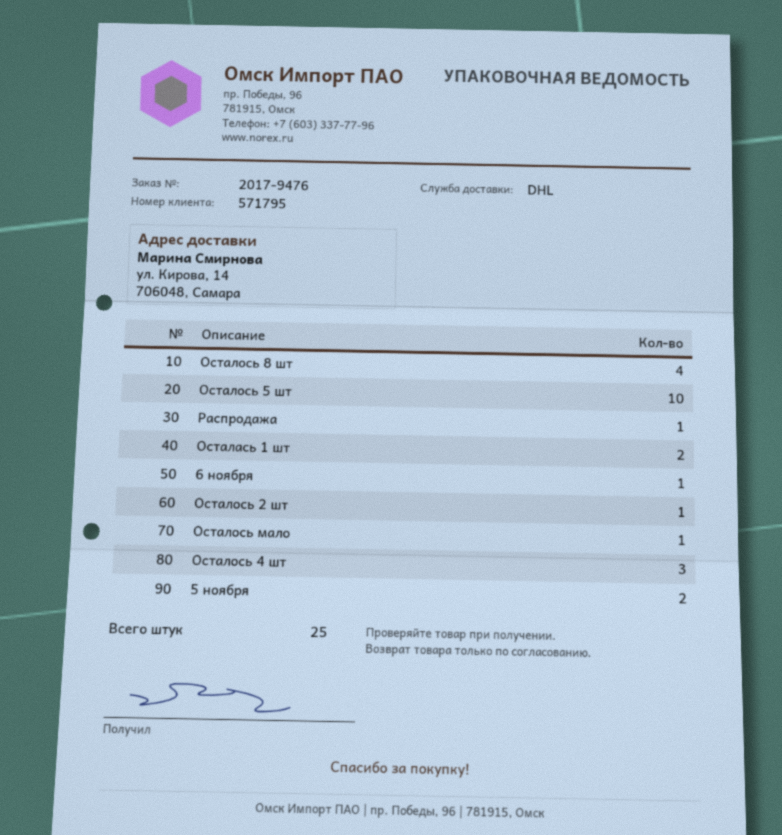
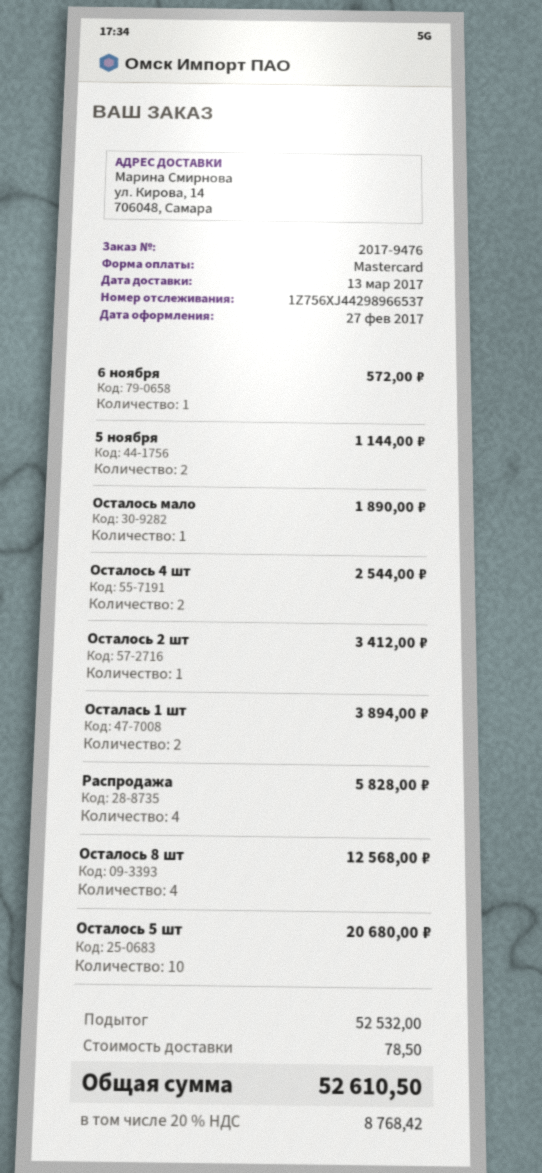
Распродажа: 1 -> 4
Осталось 4 шт: 3 -> 2

